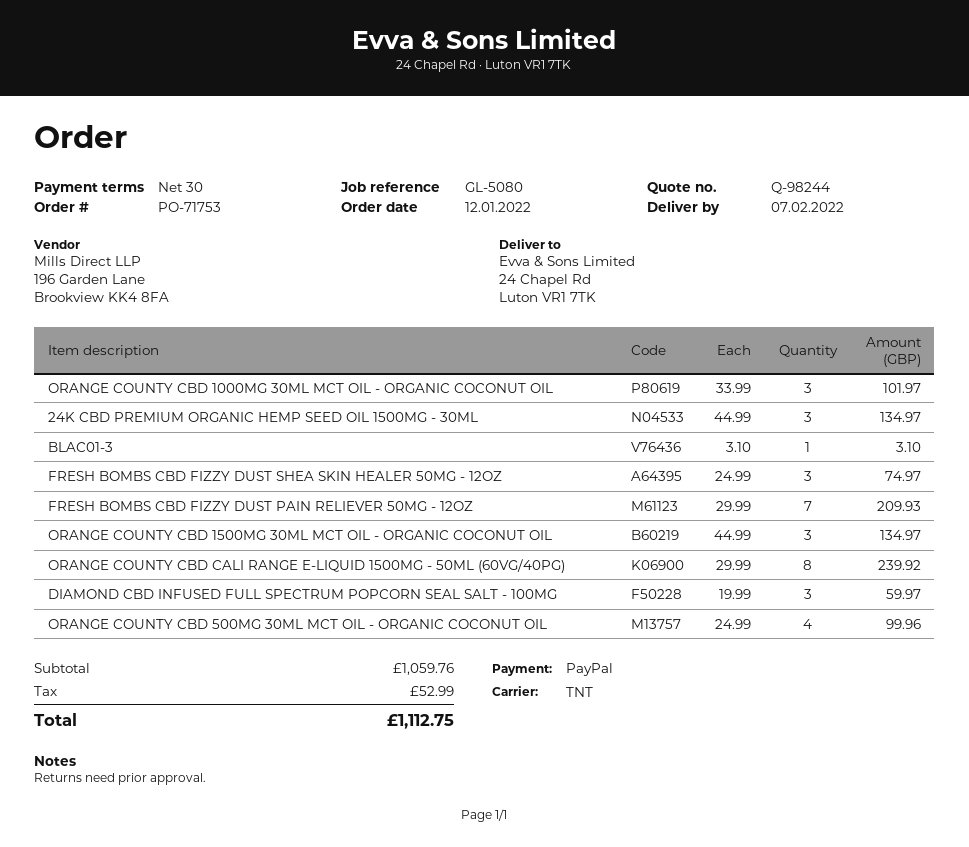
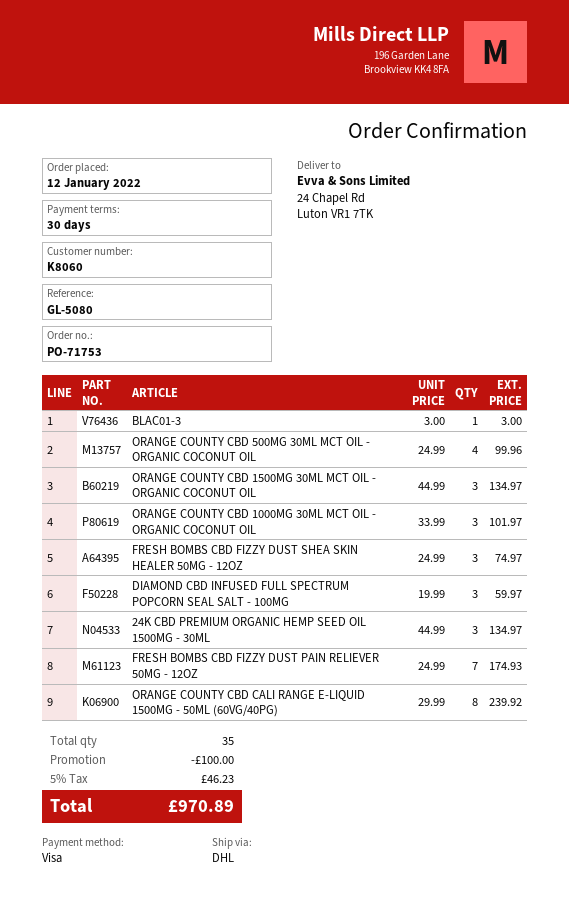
payment method: PayPal -> Visa
shipping method: TNT -> DHL
BLAC01-3: 1 x 3.10 = 3.10 -> 1 x 3.00 = 3.00
FRESH BOMBS CBD FIZZY DUST PAIN RELIEVER 50MG - 12OZ: 7 x 29.99 = 209.93 -> 7 x 24.99 = 174.93
discount: none -> 100.00
tax: 52.99 -> 46.23
total: 1112.75 -> 970.89

